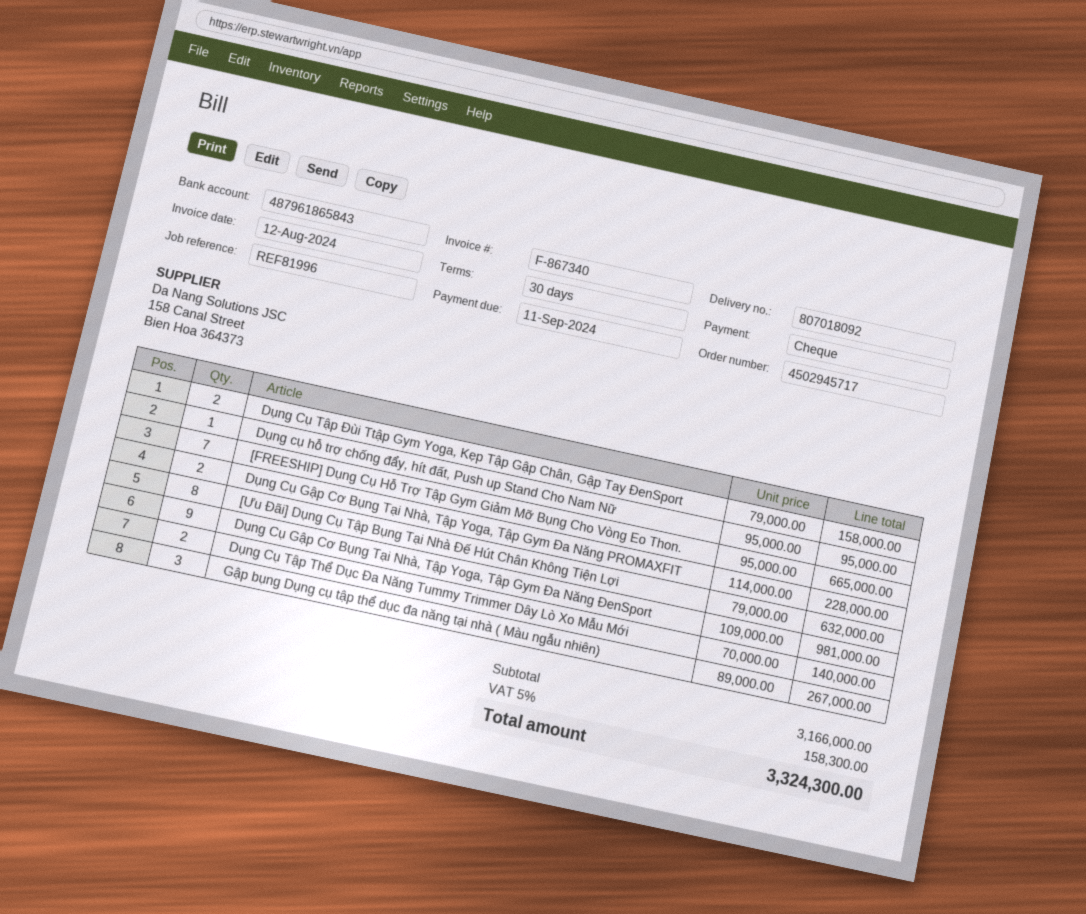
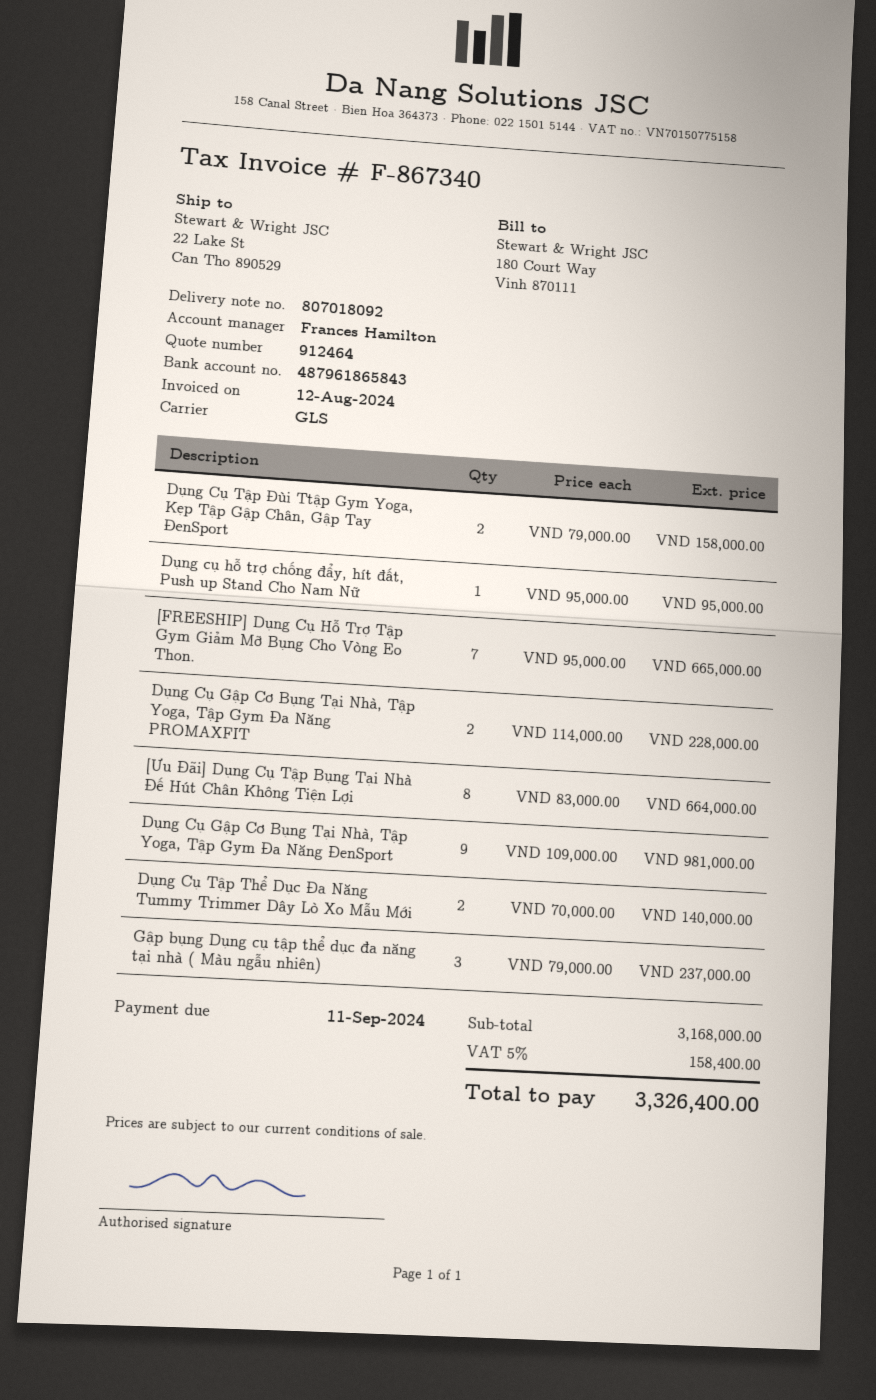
[Ưu Đãi] Dụng Cụ Tập Bụng Tại Nhà Đế Hút Chân Không Tiện Lợi: 8 x 79000.00 = 632000.00 -> 8 x 83000.00 = 664000.00
Gập bụng Dụng cụ tập thể dục đa năng tại nhà ( Màu ngẫu nhiên): 3 x 89000.00 = 267000.00 -> 3 x 79000.00 = 237000.00
subtotal: 3166000.00 -> 3168000.00
tax: 5% = 158300.00 -> 5% = 158400.00
total: 3324300.00 -> 3326400.00

